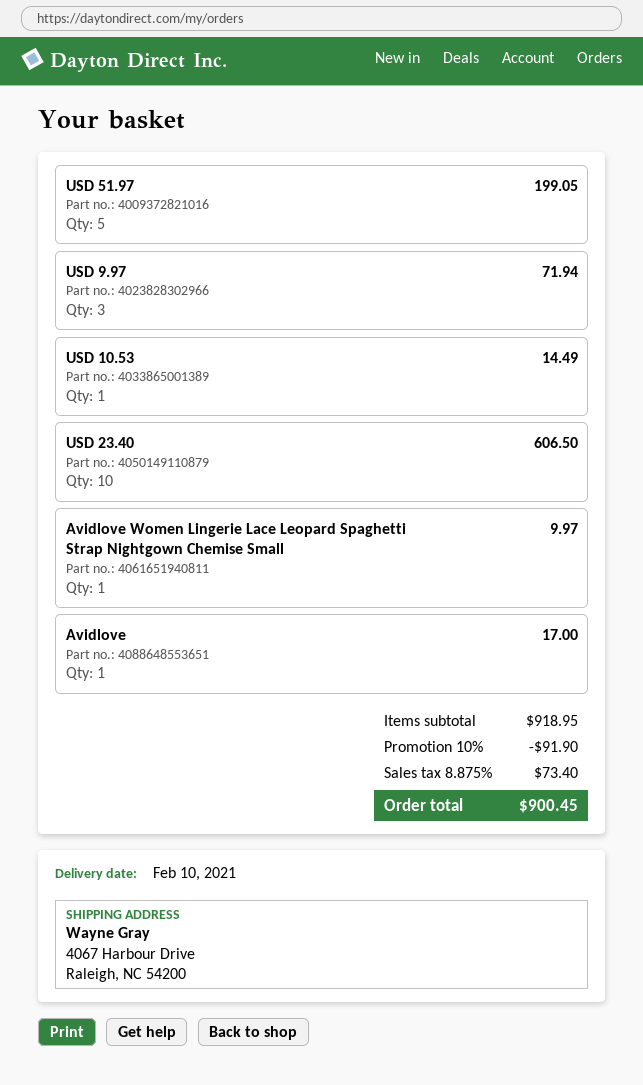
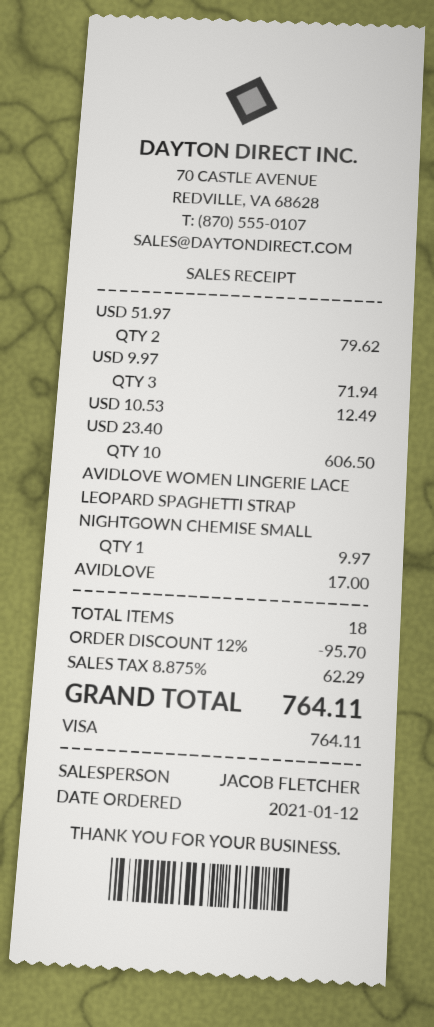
USD 51.97: 5 for 199.05 -> 2 for 79.62
USD 10.53: 1 for 14.49 -> 1 for 12.49
discount: 10% = 91.90 -> 12% = 95.70
tax: 8.875% = 73.40 -> 8.875% = 62.29
total: 900.45 -> 764.11

